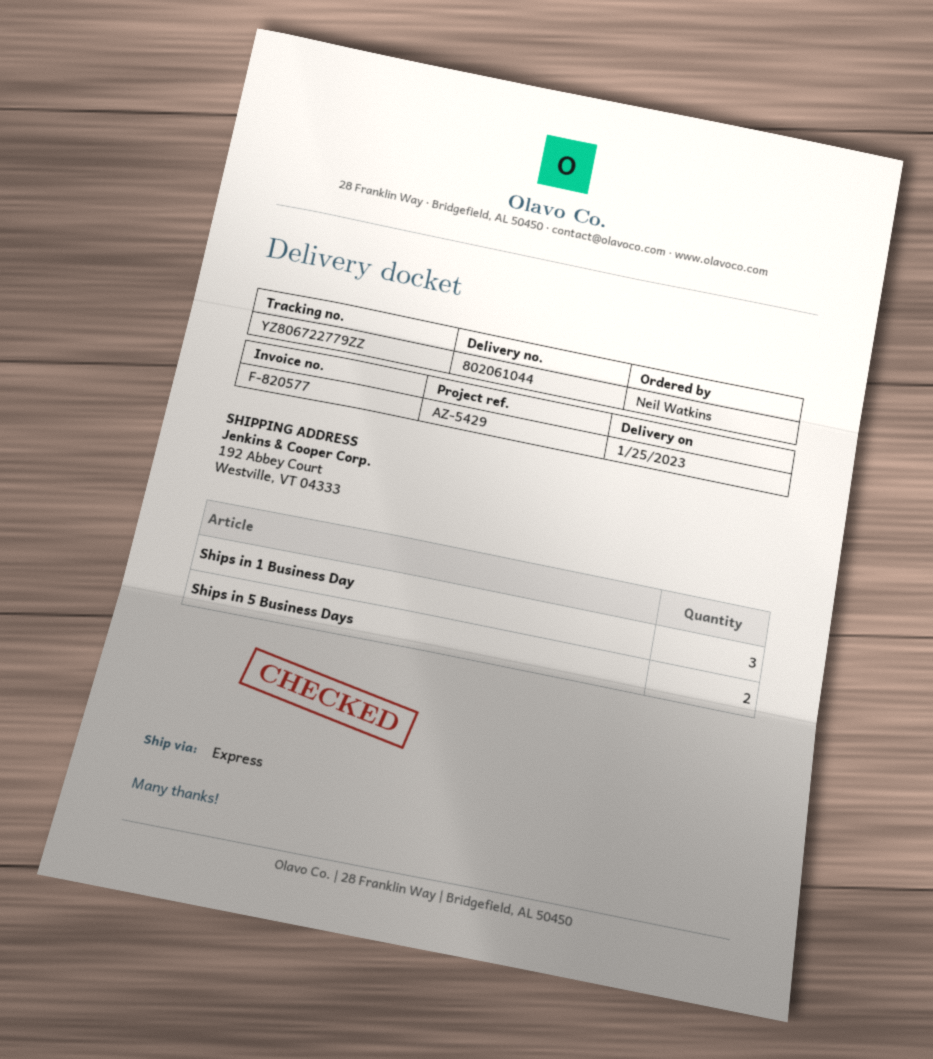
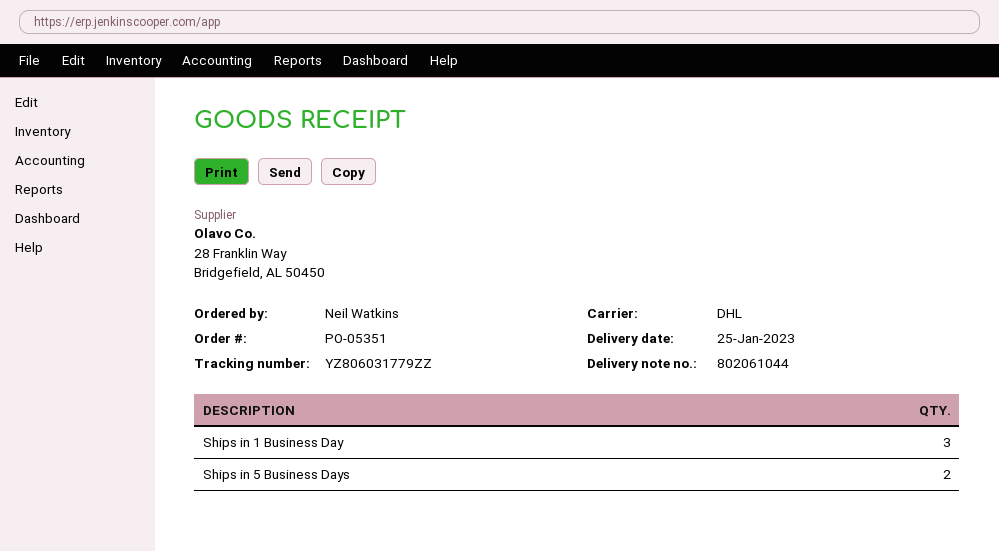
shipping method: express -> DHL
tracking number: YZ806722779ZZ -> YZ806031779ZZ

